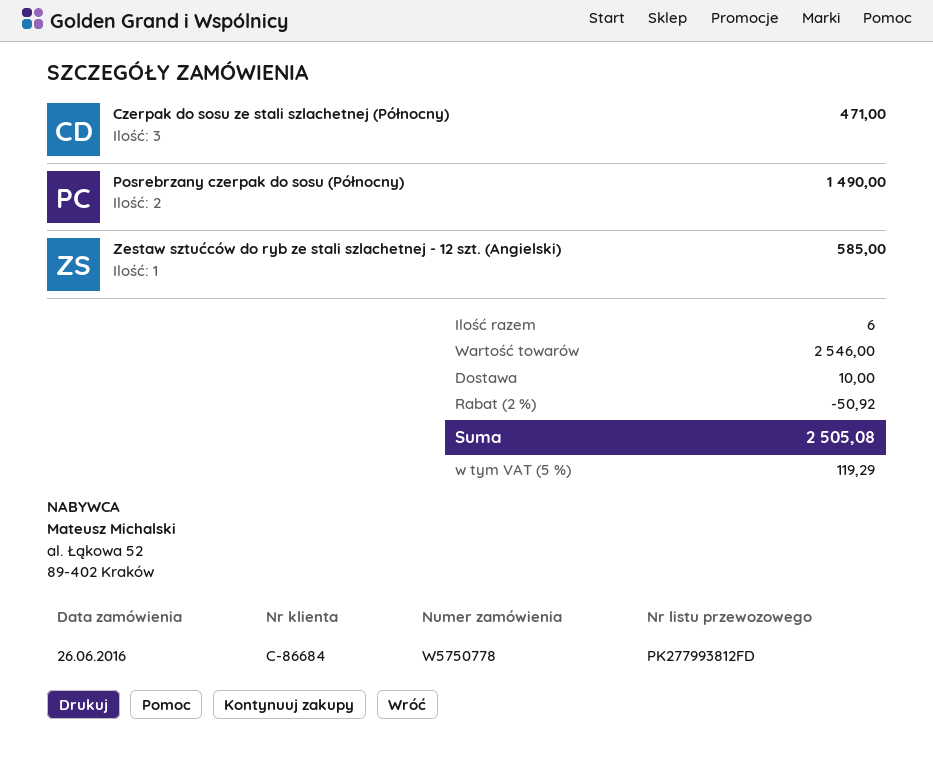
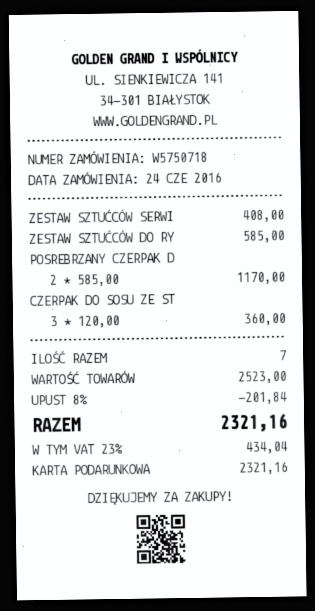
order number: W5750778 -> W5750718
order date: 2016-06-26 -> 2016-06-24
Czerpak do sosu ze stali szlachetnej (Północny): 3 for 471.00 -> 3 for 360.00
Posrebrzany czerpak do sosu (Północny): 2 for 1490.00 -> 2 for 1170.00
ZESTAW SZTUĆCÓW SERWI: none -> 1 for 408.00
total quantity: 6 -> 7
subtotal: 2546.00 -> 2523.00
discount: 2% = 50.92 -> 8% = 201.84
shipping: 10.00 -> none
tax: 5% = 119.29 -> 23% = 434.04
total: 2505.08 -> 2321.16

